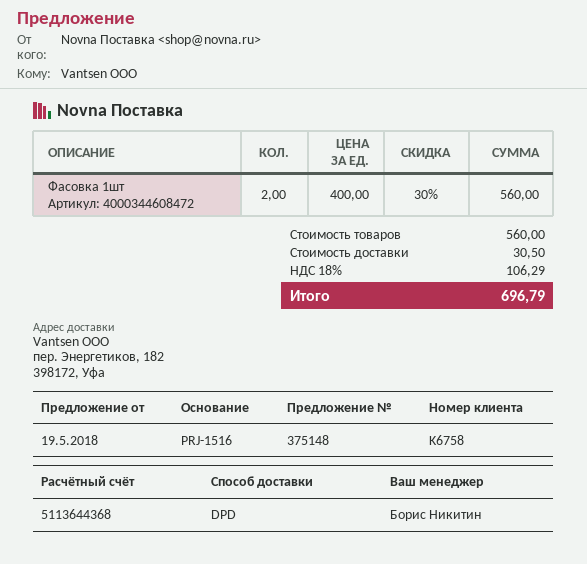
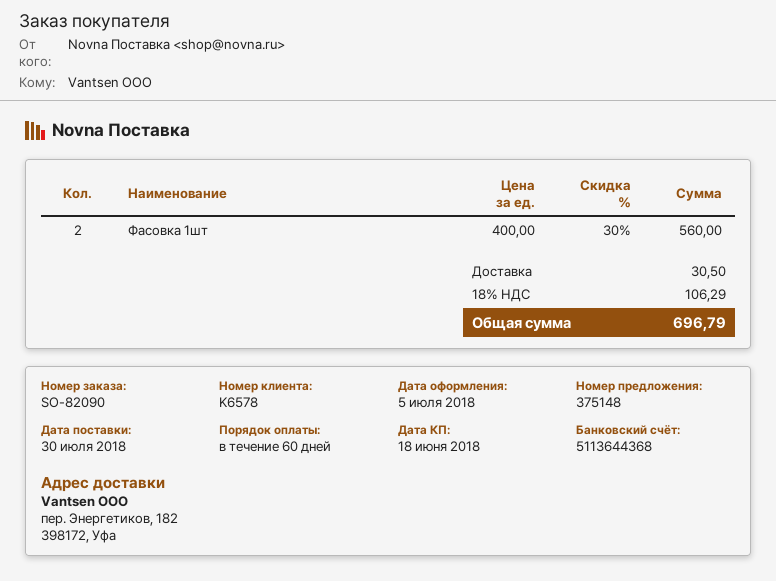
quote date: 2018-05-19 -> 2018-06-18
customer number: K6758 -> K6578

